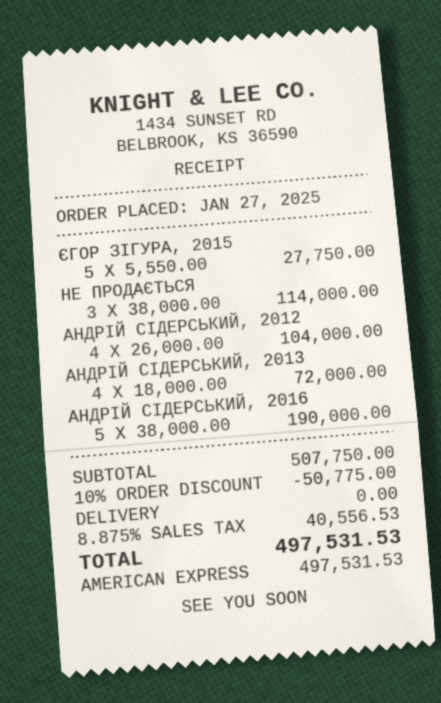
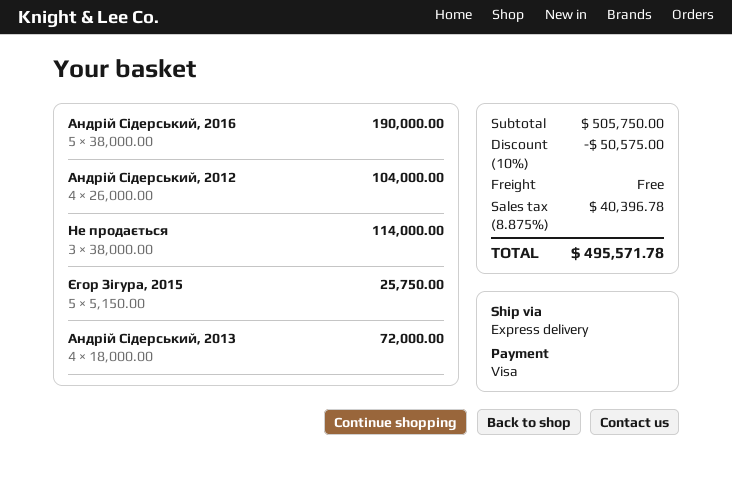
payment method: American Express -> Visa
ЄГОР ЗІГУРА, 2015: 5 x 5550.00 = 27750.00 -> 5 x 5150.00 = 25750.00
subtotal: 507750.00 -> 505750.00
discount: 10% = 50775.00 -> 10% = 50575.00
tax: 8.875% = 40556.53 -> 8.875% = 40396.78
total: 497531.53 -> 495571.78

